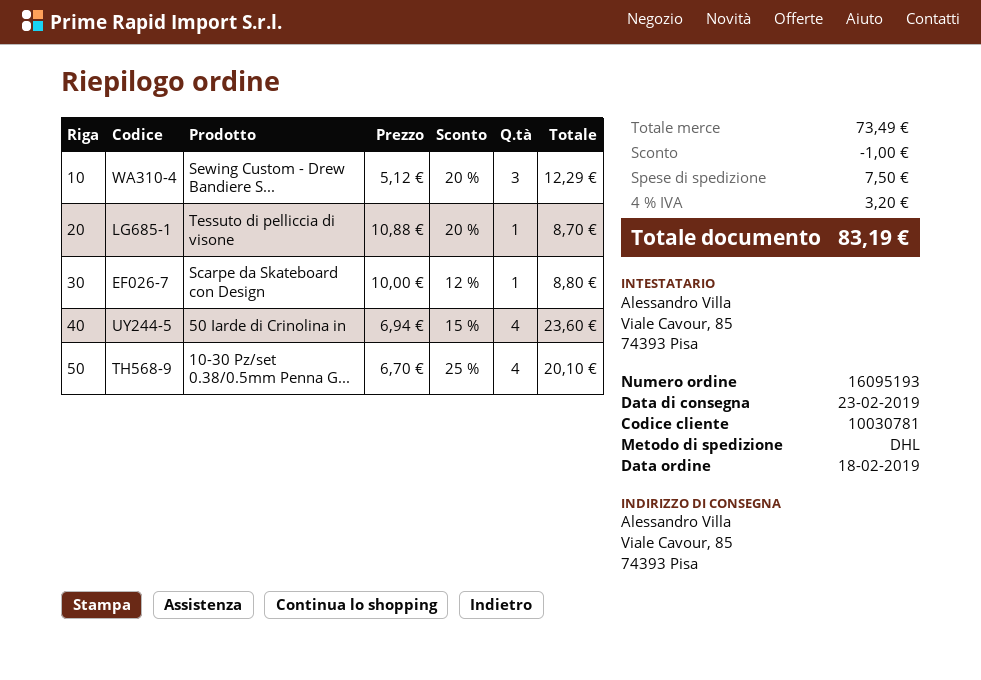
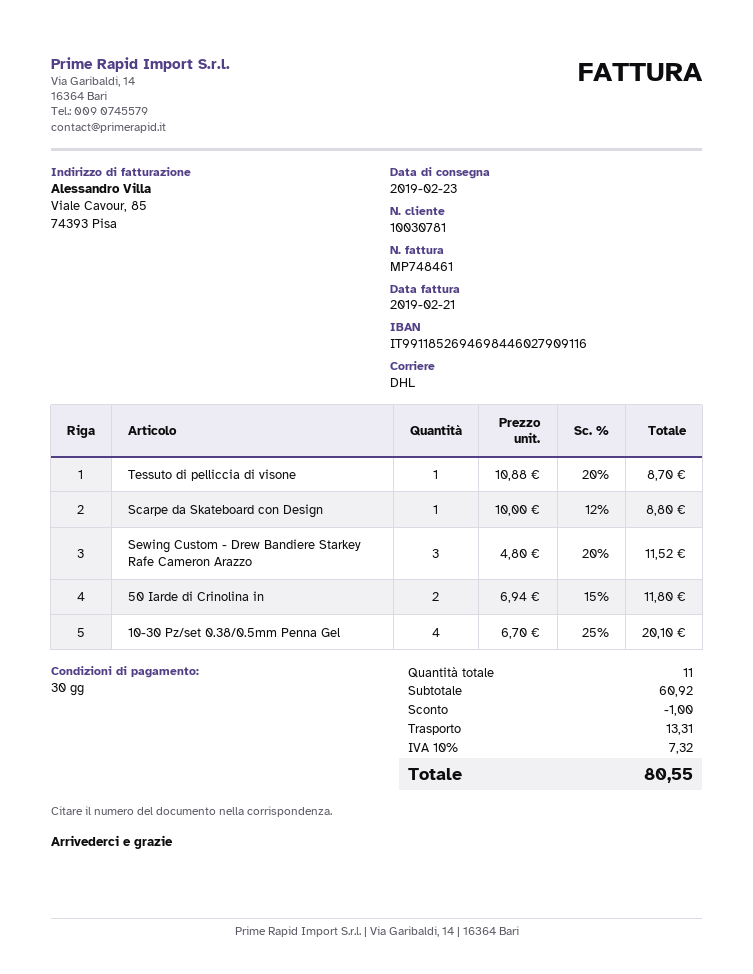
Sewing Custom - Drew Bandiere S...: 3 x 5.12 - 20% = 12.29 -> 3 x 4.80 - 20% = 11.52
50 Iarde di Crinolina in: 4 x 6.94 - 15% = 23.60 -> 2 x 6.94 - 15% = 11.80
subtotal: 73.49 -> 60.92
shipping: 7.50 -> 13.31
tax: 4% = 3.20 -> 10% = 7.32
total: 83.19 -> 80.55

